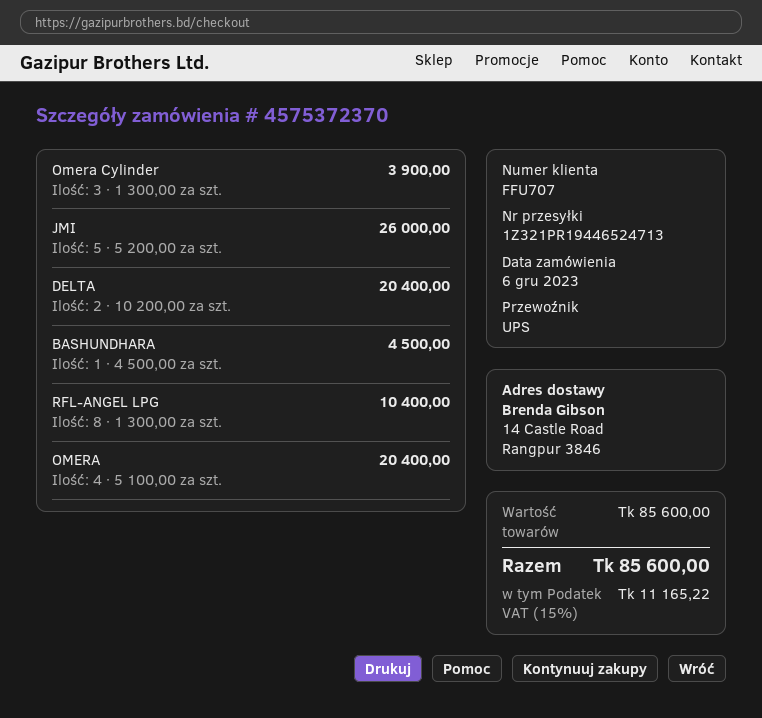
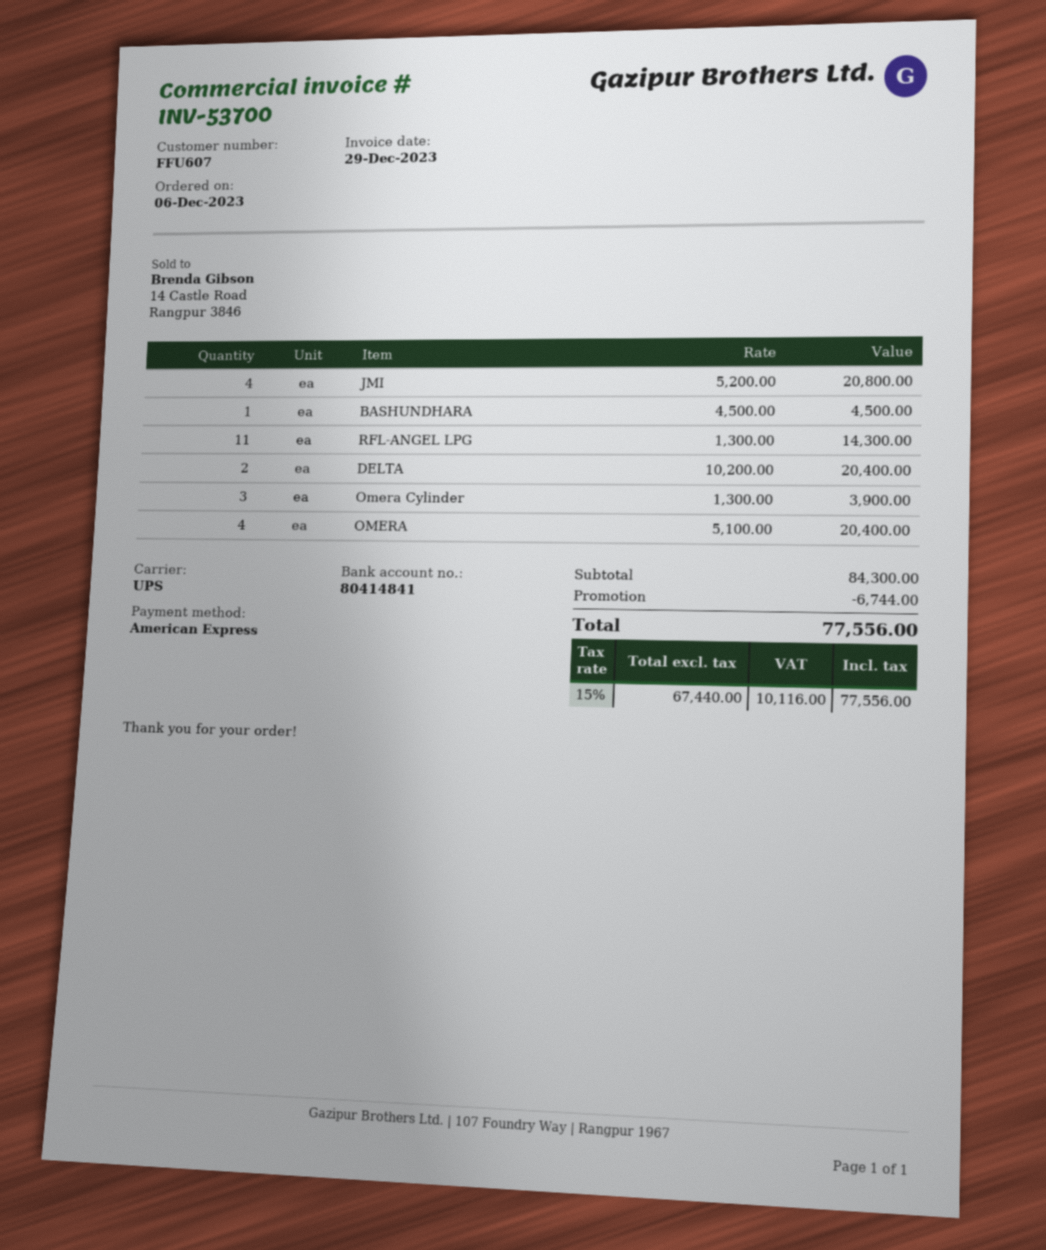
customer number: FFU707 -> FFU607
JMI: 5 x 5200.00 = 26000.00 -> 4 x 5200.00 = 20800.00
RFL-ANGEL LPG: 8 x 1300.00 = 10400.00 -> 11 x 1300.00 = 14300.00
subtotal: 85600.00 -> 84300.00
discount: none -> 6744.00
tax: 15% = 11165.22 -> 15% = 10116.00
total: 85600.00 -> 77556.00

